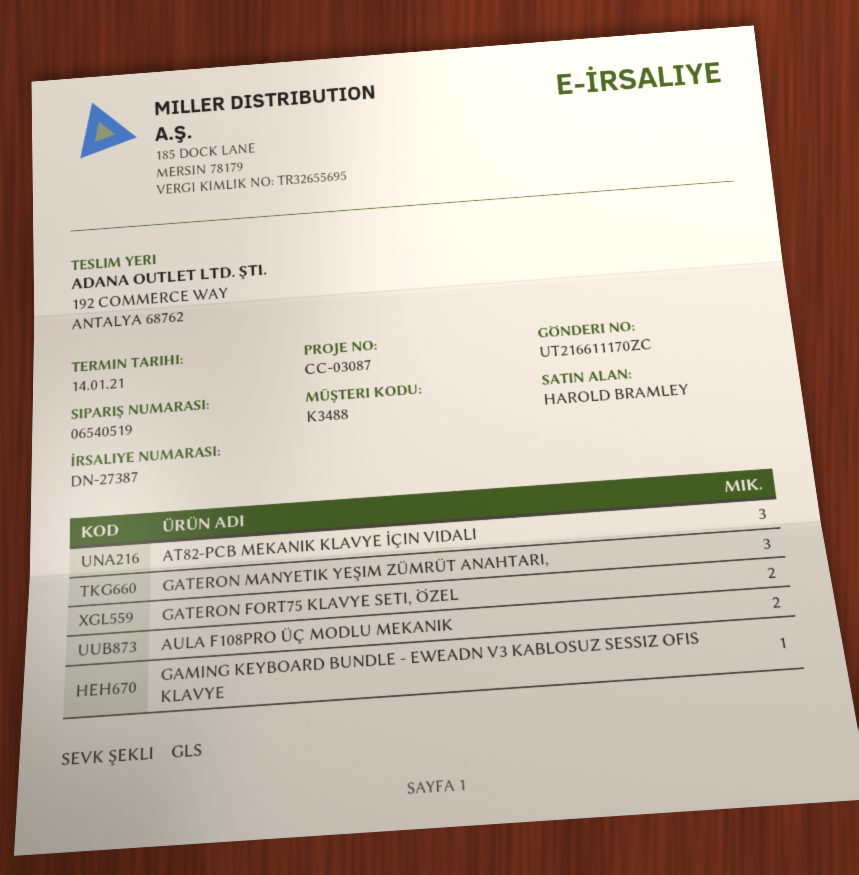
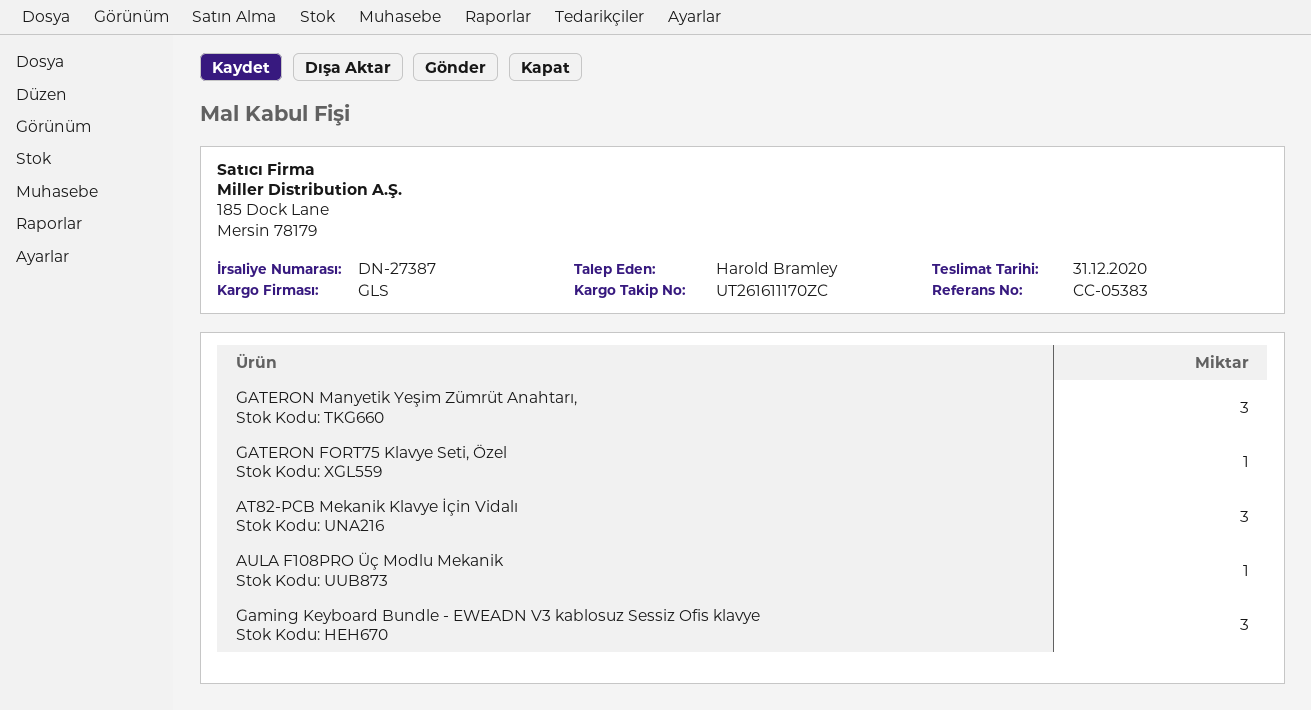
delivery date: 2021-01-14 -> 2020-12-31
reference: CC-03087 -> CC-05383
tracking number: UT216611170ZC -> UT261611170ZC
GATERON FORT75 KLAVYE SETI, ÖZEL: 2 -> 1
AULA F108PRO ÜÇ MODLU MEKANIK: 2 -> 1
GAMING KEYBOARD BUNDLE - EWEADN V3 KABLOSUZ SESSIZ OFIS KLAVYE: 1 -> 3

